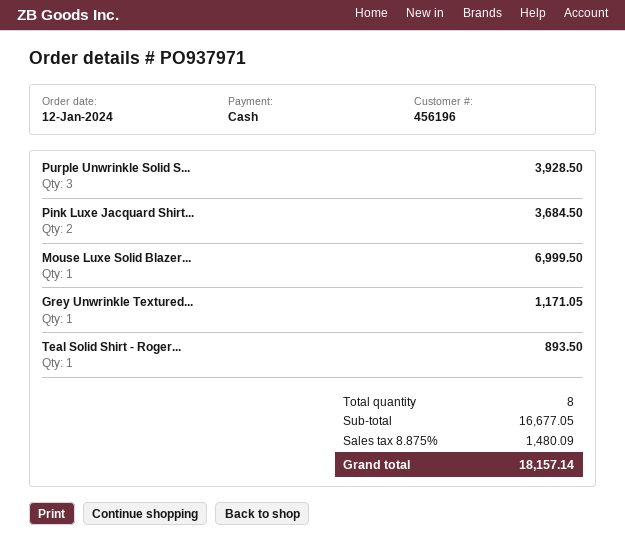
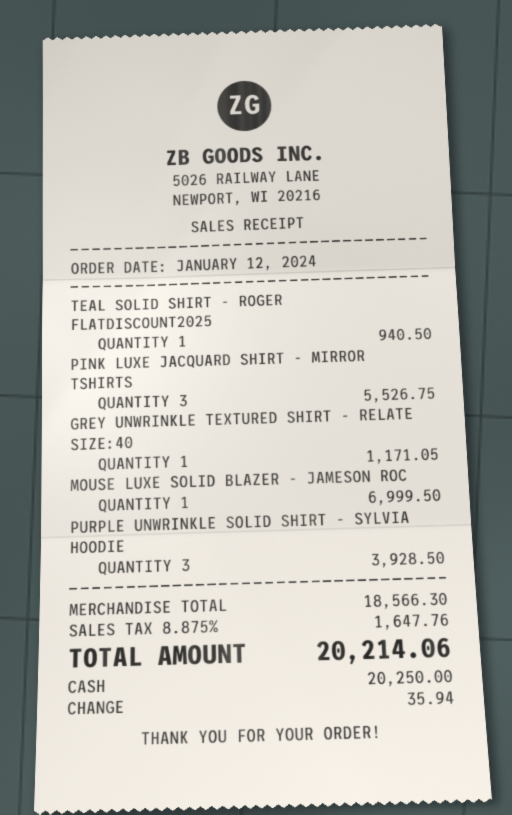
Pink Luxe Jacquard Shirt...: 2 for 3684.50 -> 3 for 5526.75
Teal Solid Shirt - Roger...: 1 for 893.50 -> 1 for 940.50
subtotal: 16677.05 -> 18566.30
tax: 8.875% = 1480.09 -> 8.875% = 1647.76
total: 18157.14 -> 20214.06

